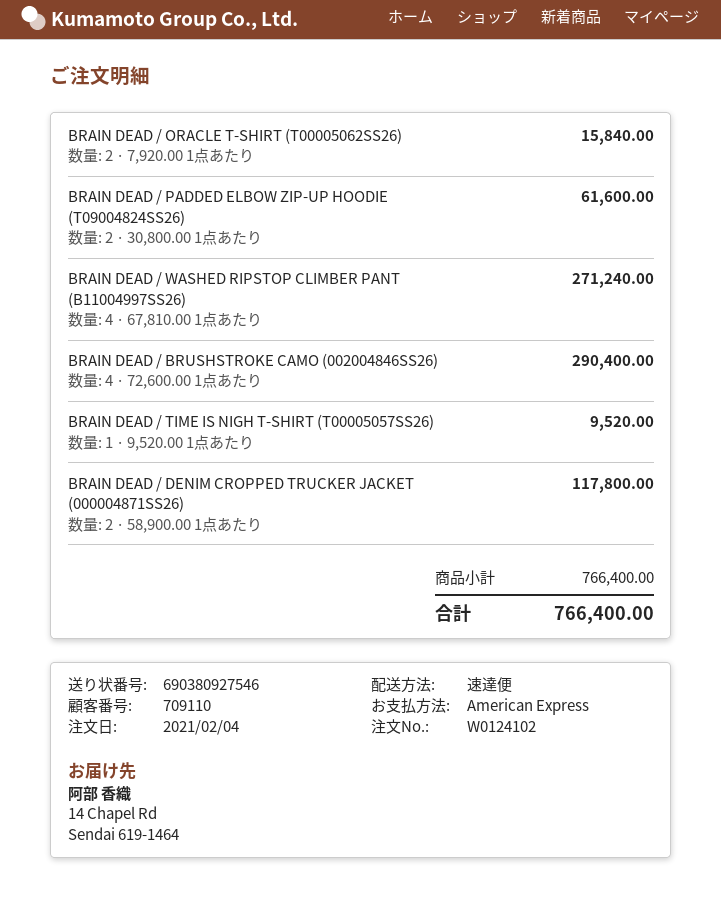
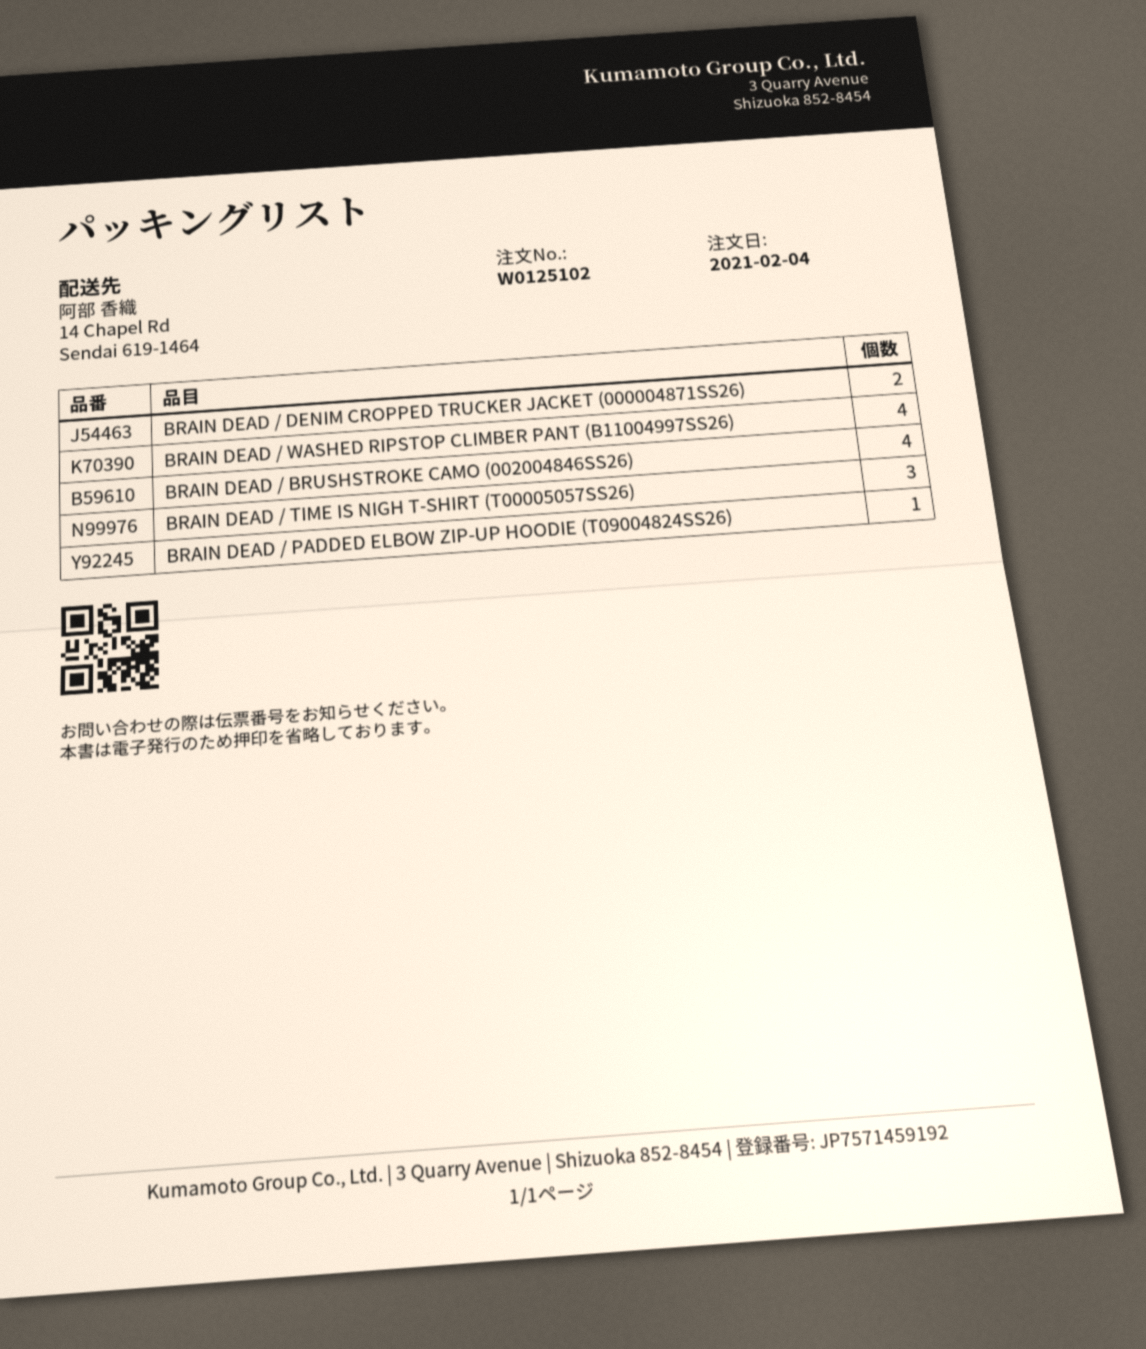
order number: W0124102 -> W0125102
BRAIN DEAD / ORACLE T-SHIRT (T00005062SS26): 2 -> none
BRAIN DEAD / PADDED ELBOW ZIP-UP HOODIE (T09004824SS26): 2 -> 1
BRAIN DEAD / TIME IS NIGH T-SHIRT (T00005057SS26): 1 -> 3

